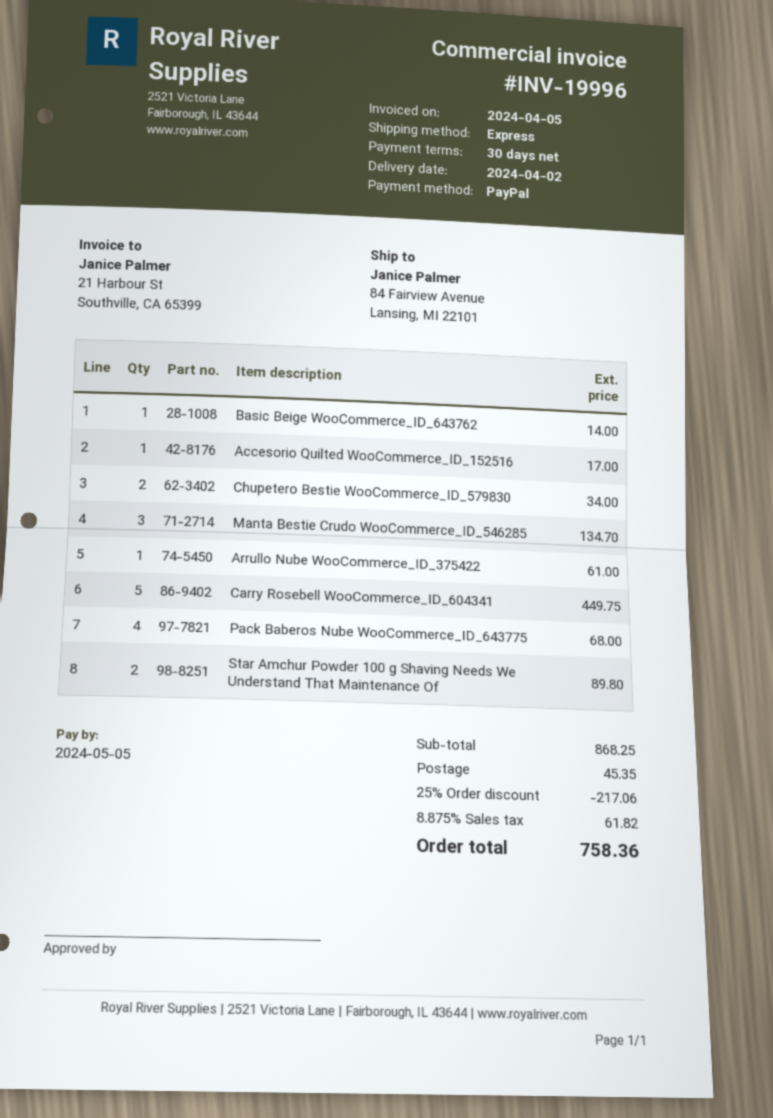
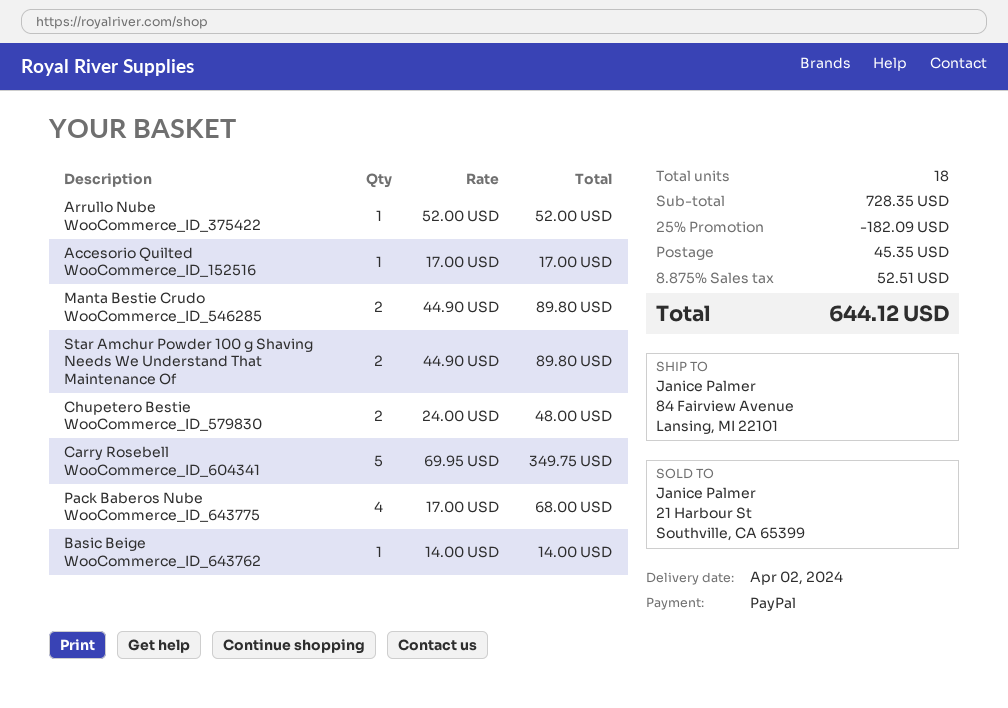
Chupetero Bestie WooCommerce_ID_579830: 2 for 34.00 -> 2 for 48.00
Manta Bestie Crudo WooCommerce_ID_546285: 3 for 134.70 -> 2 for 89.80
Arrullo Nube WooCommerce_ID_375422: 1 for 61.00 -> 1 for 52.00
Carry Rosebell WooCommerce_ID_604341: 5 for 449.75 -> 5 for 349.75
subtotal: 868.25 -> 728.35
discount: 25% = 217.06 -> 25% = 182.09
tax: 8.875% = 61.82 -> 8.875% = 52.51
total: 758.36 -> 644.12

